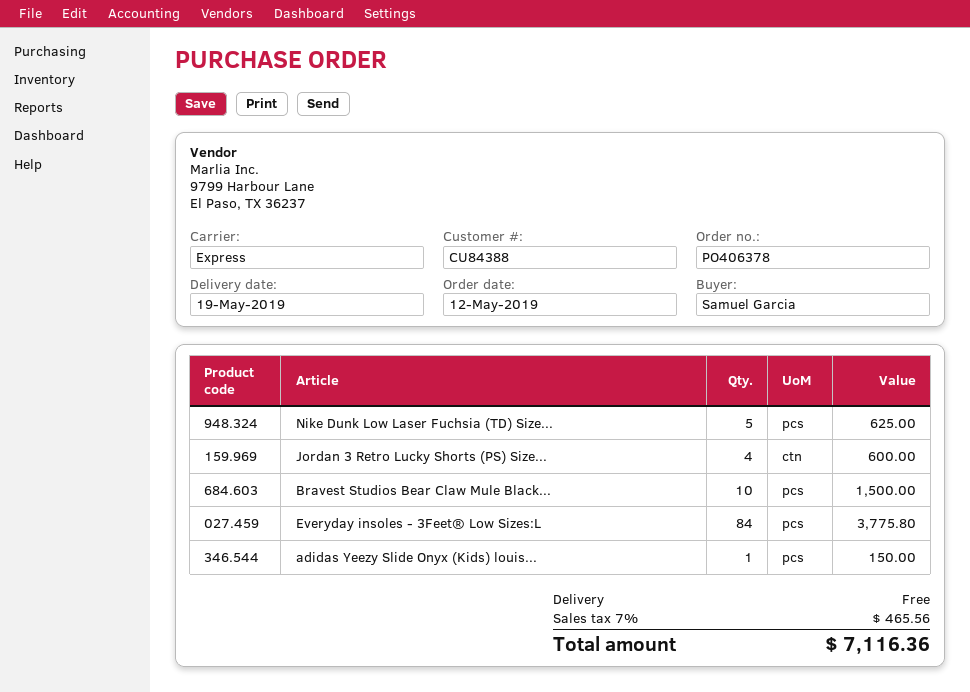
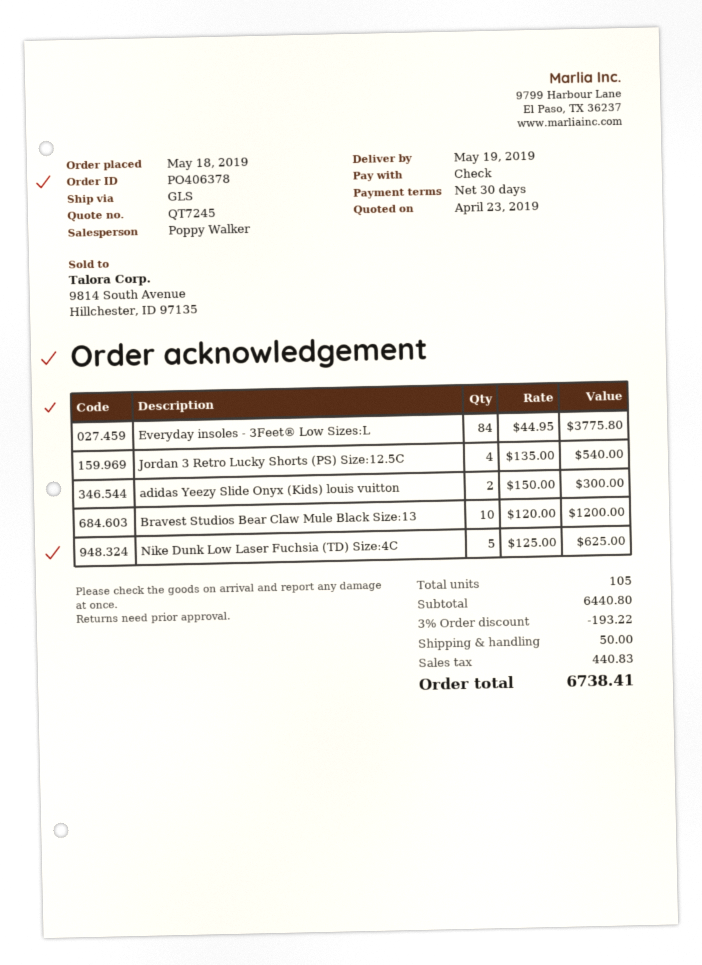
order date: 2019-05-12 -> 2019-05-18
shipping method: express -> GLS
Jordan 3 Retro Lucky Shorts (PS) Size...: 4 for 600.00 -> 4 for 540.00
Bravest Studios Bear Claw Mule Black...: 10 for 1500.00 -> 10 for 1200.00
adidas Yeezy Slide Onyx (Kids) louis...: 1 for 150.00 -> 2 for 300.00
discount: none -> 3% = 193.22
shipping: 0.00 -> 50.00
tax: 465.56 -> 440.83
total: 7116.36 -> 6738.41

